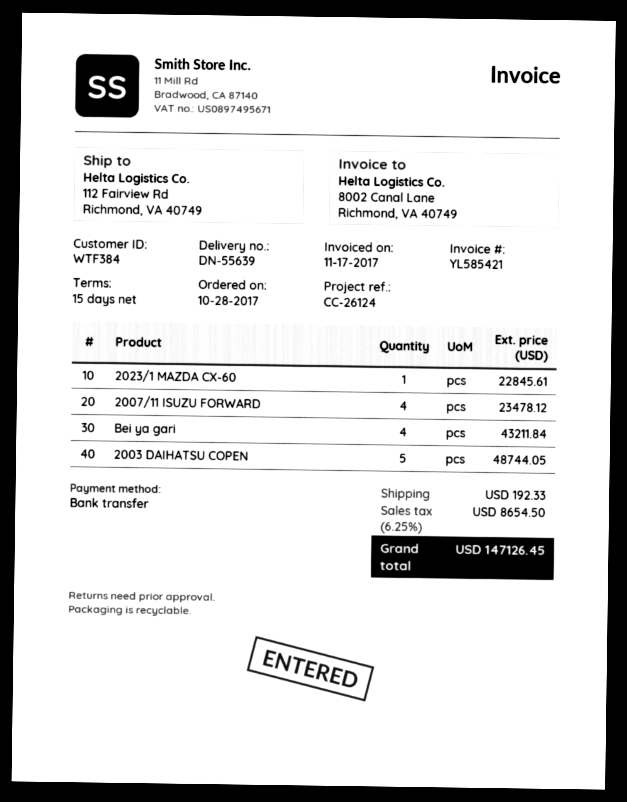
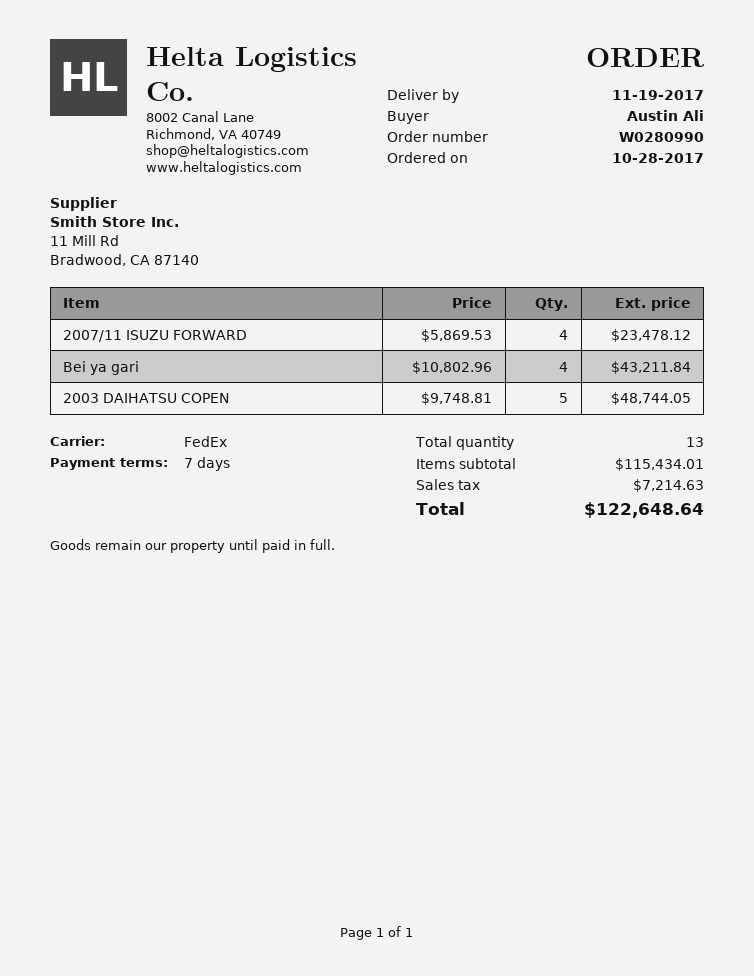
payment terms: 15 days -> 7 days
2023/1 MAZDA CX-60: 1 for 22845.61 -> none
shipping: 192.33 -> none
tax: 8654.50 -> 7214.63
total: 147126.45 -> 122648.64

